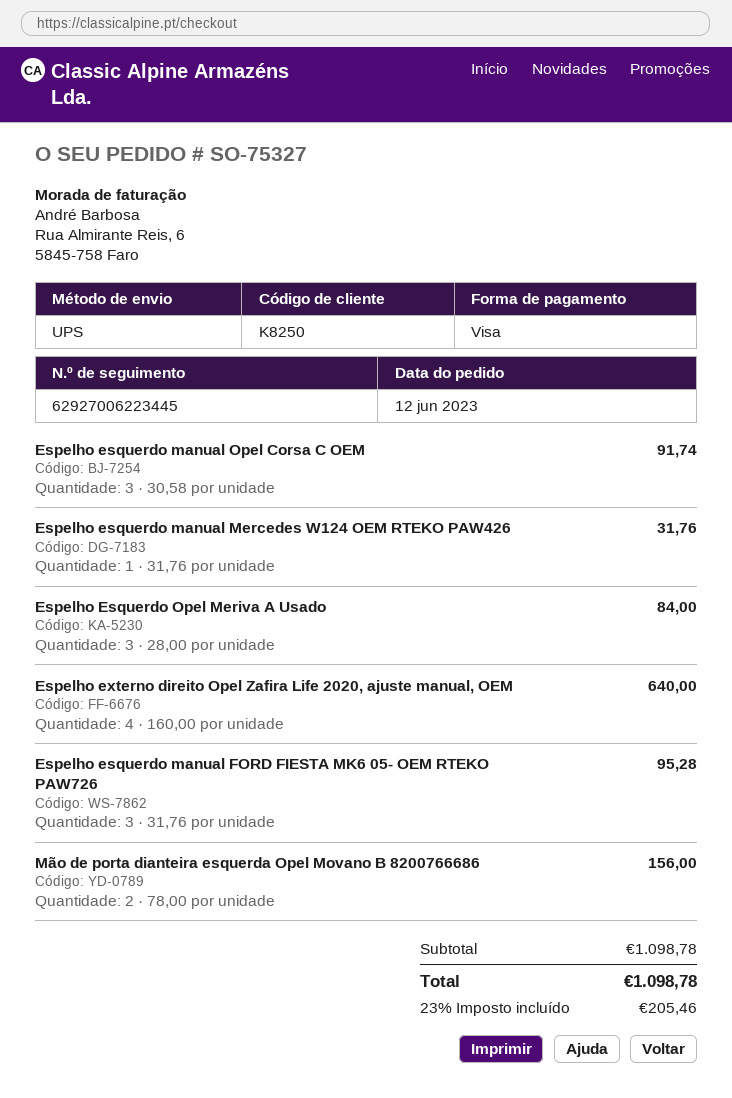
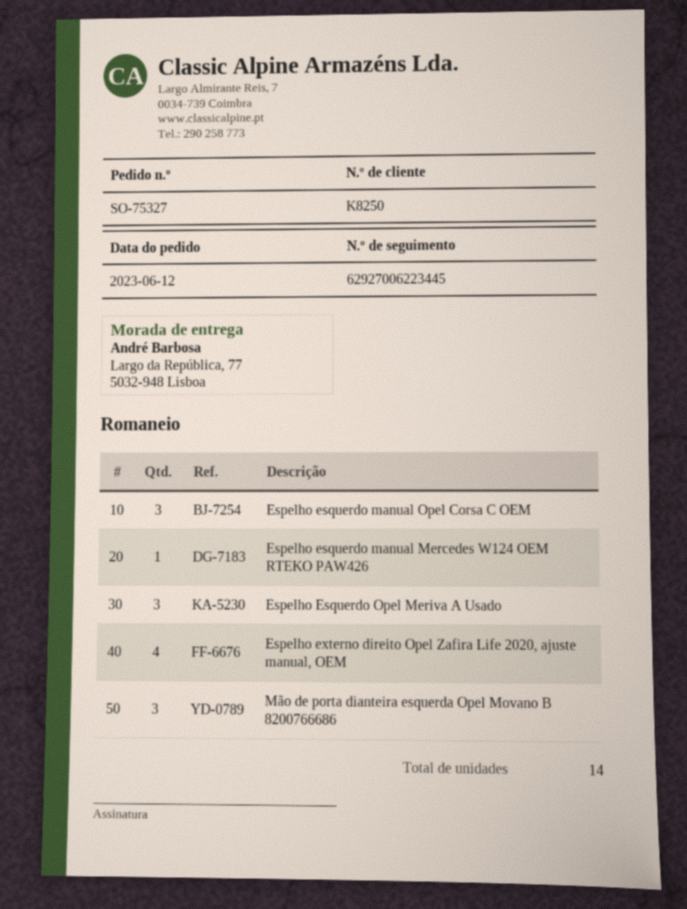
Espelho esquerdo manual FORD FIESTA MK6 05- OEM RTEKO PAW726: 3 -> none
Mão de porta dianteira esquerda Opel Movano B 8200766686: 2 -> 3

